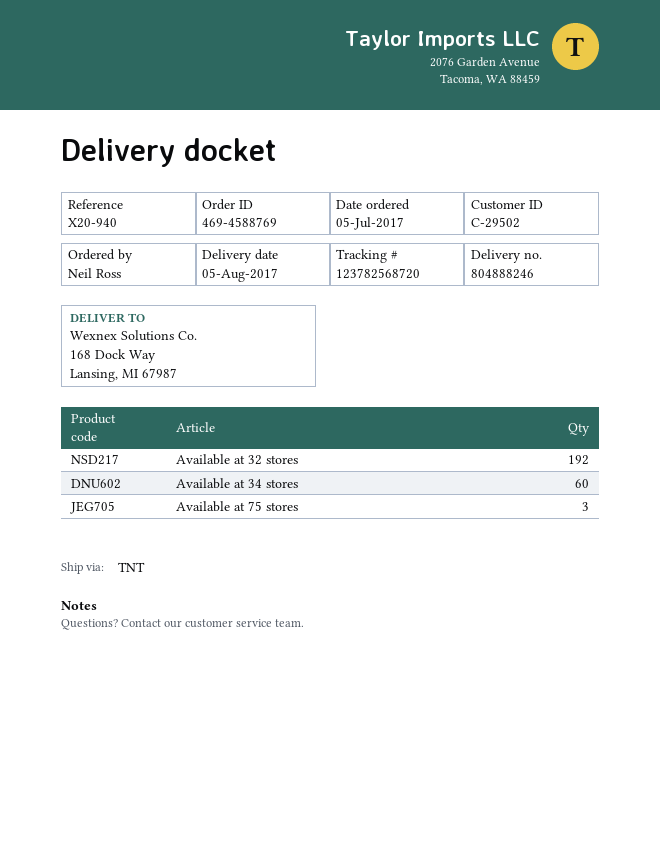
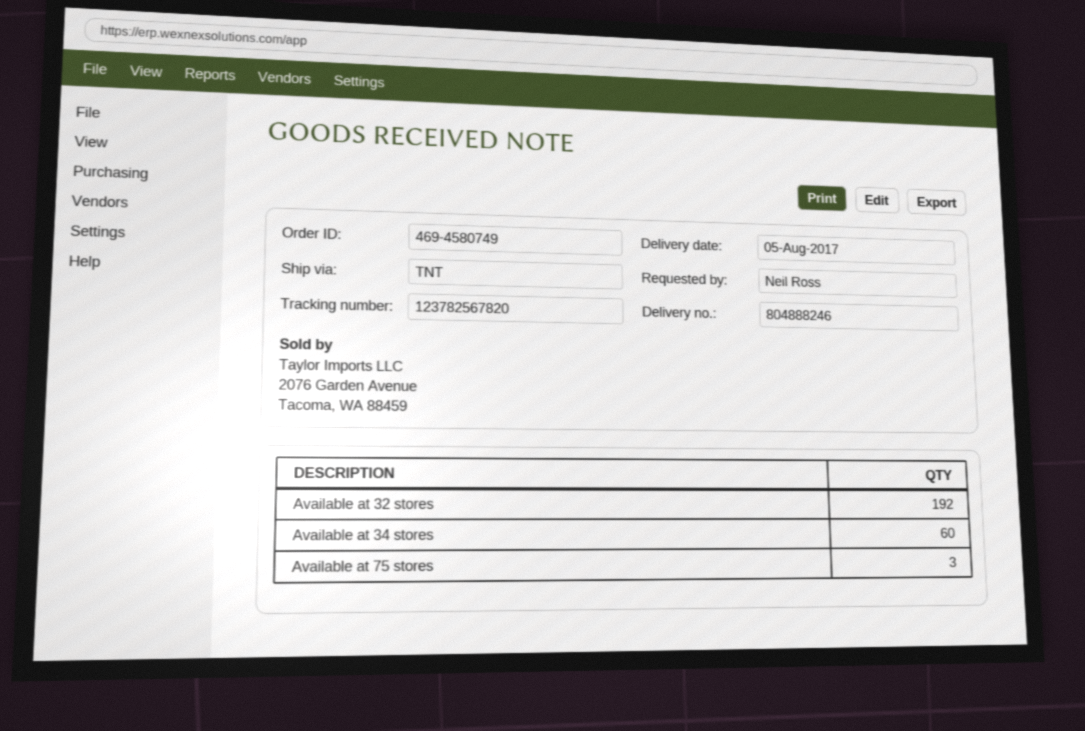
order number: 469-4588769 -> 469-4580749
tracking number: 123782568720 -> 123782567820

